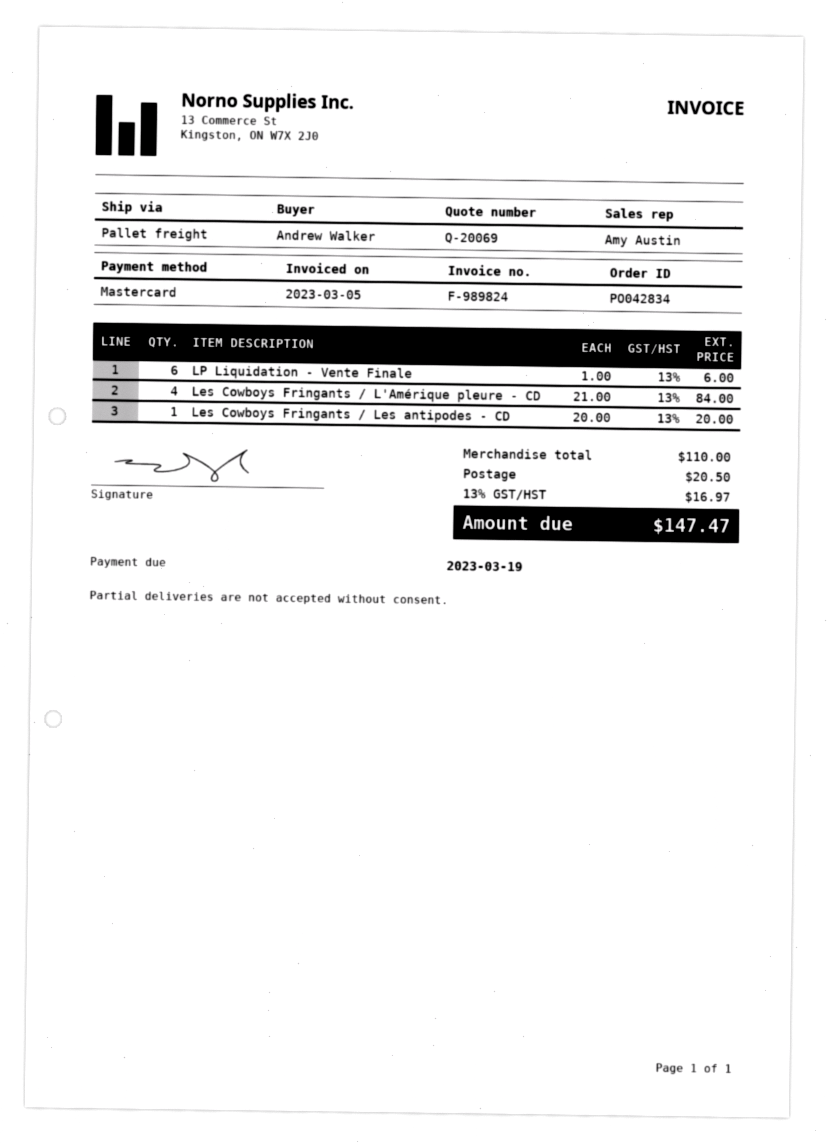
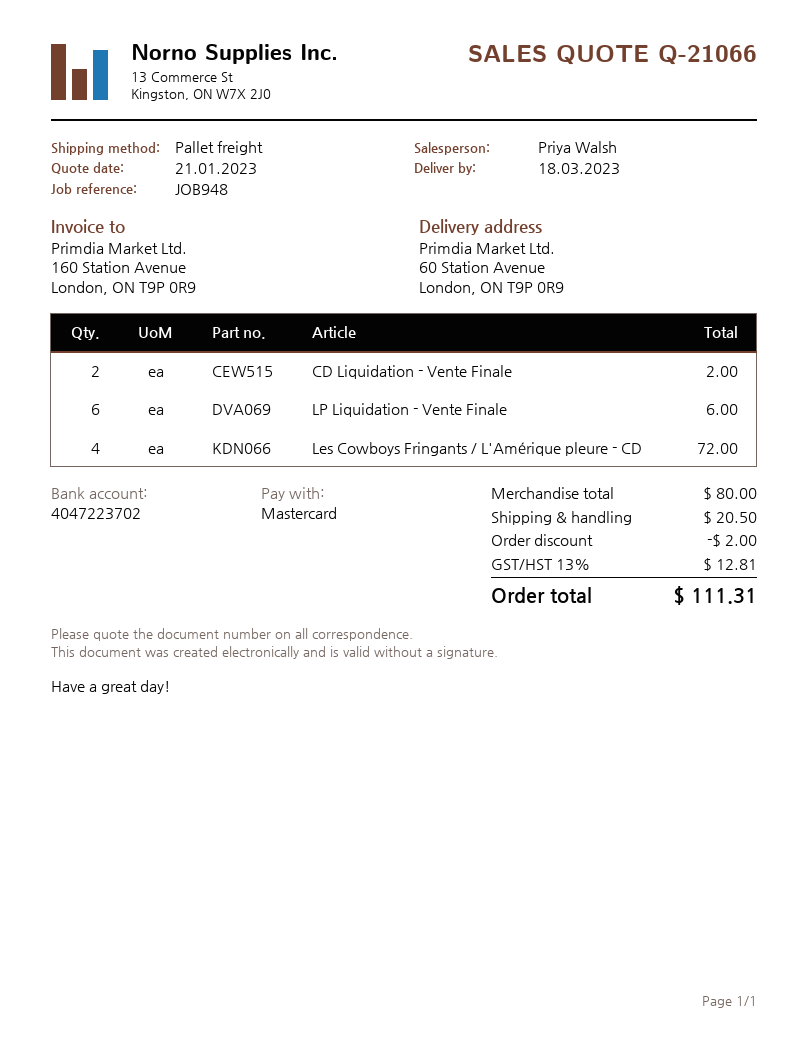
quote number: Q-20069 -> Q-21066
sales rep: Amy Austin -> Priya Walsh
Les Cowboys Fringants / L'Amérique pleure - CD: 4 for 84.00 -> 4 for 72.00
Les Cowboys Fringants / Les antipodes - CD: 1 for 20.00 -> none
CD Liquidation - Vente Finale: none -> 2 for 2.00
subtotal: 110.00 -> 80.00
discount: none -> 2.00
tax: 13% = 16.97 -> 13% = 12.81
total: 147.47 -> 111.31

